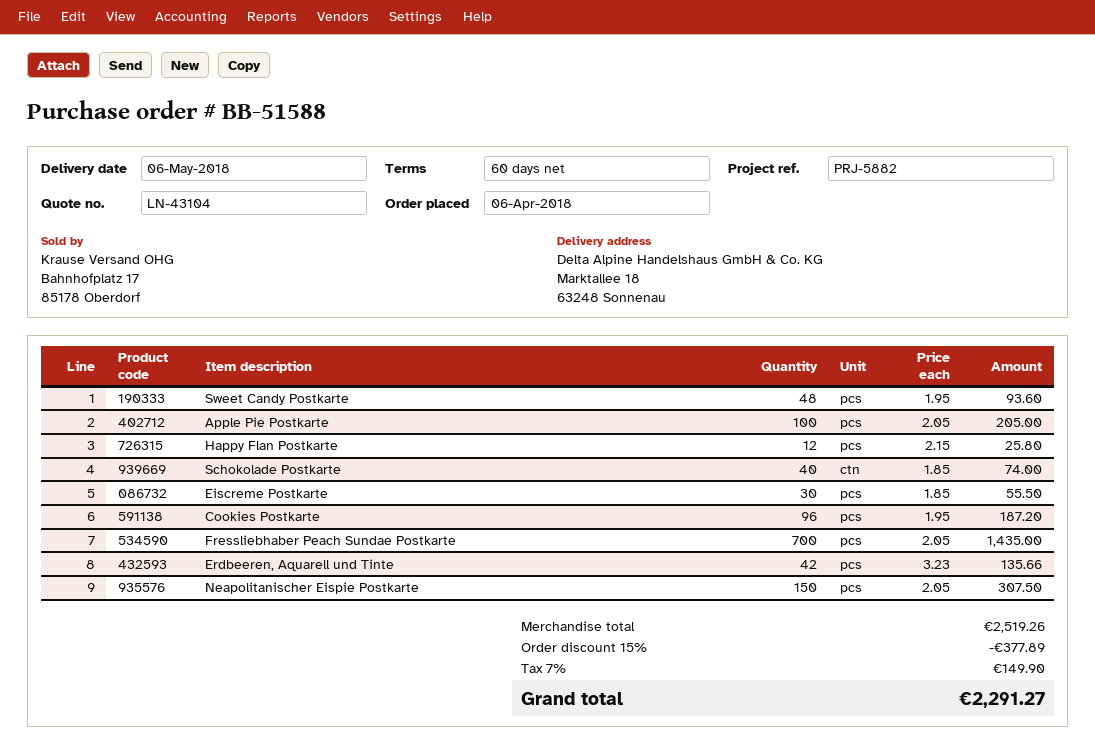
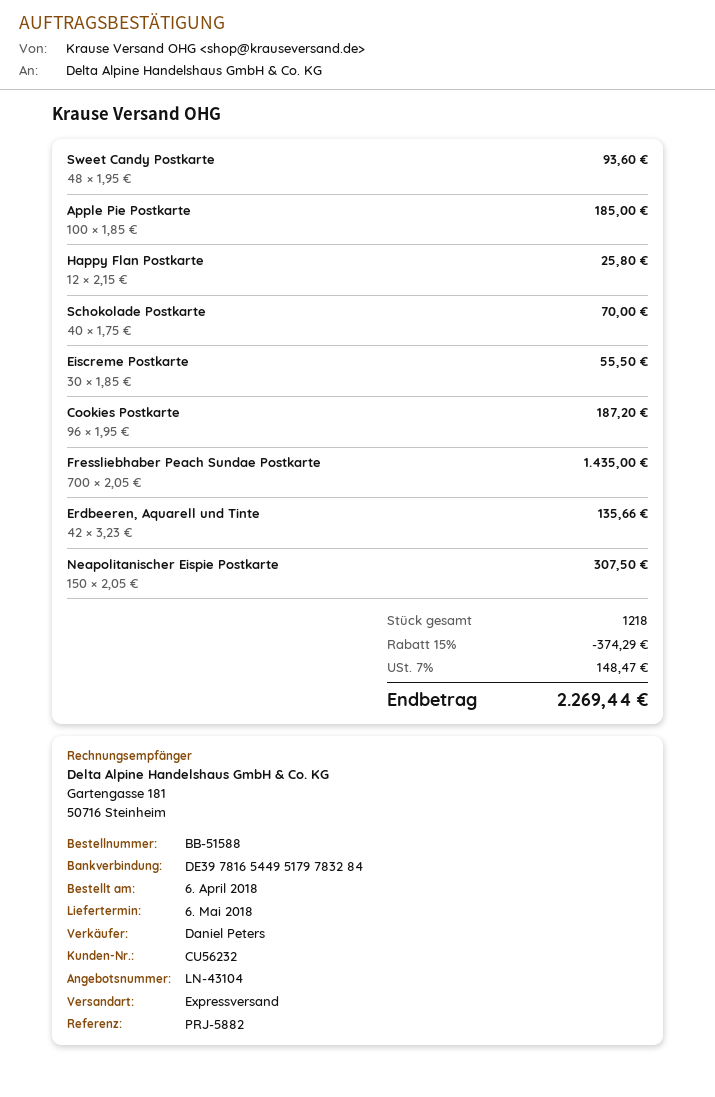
Apple Pie Postkarte: 100 x 2.05 = 205.00 -> 100 x 1.85 = 185.00
Schokolade Postkarte: 40 x 1.85 = 74.00 -> 40 x 1.75 = 70.00
discount: 15% = 377.89 -> 15% = 374.29
tax: 7% = 149.90 -> 7% = 148.47
total: 2291.27 -> 2269.44

